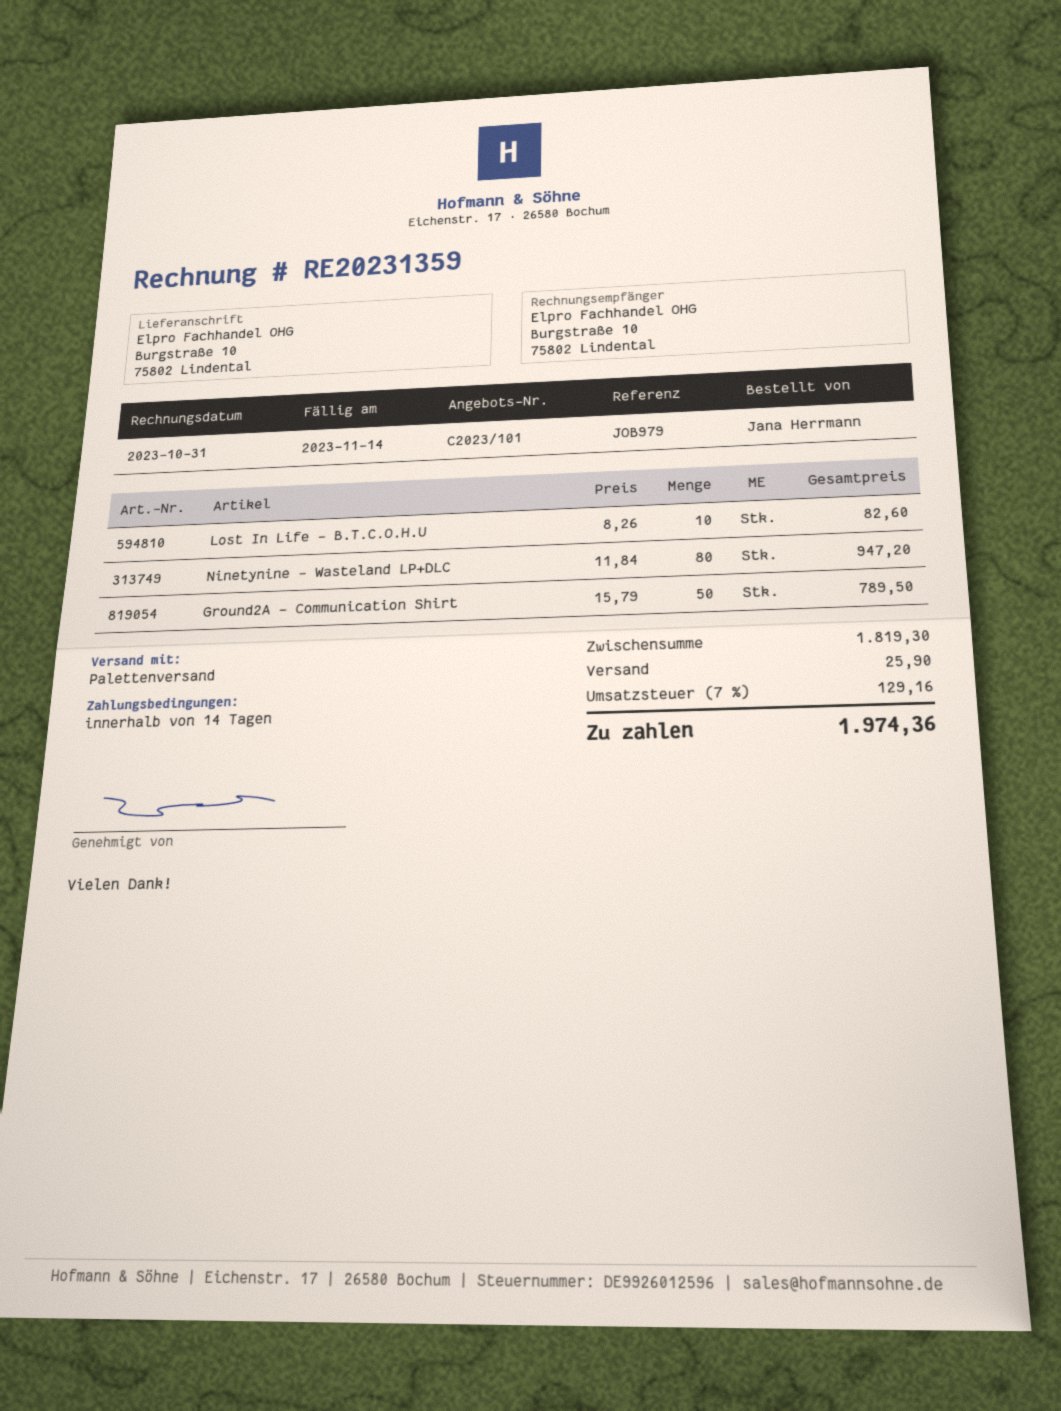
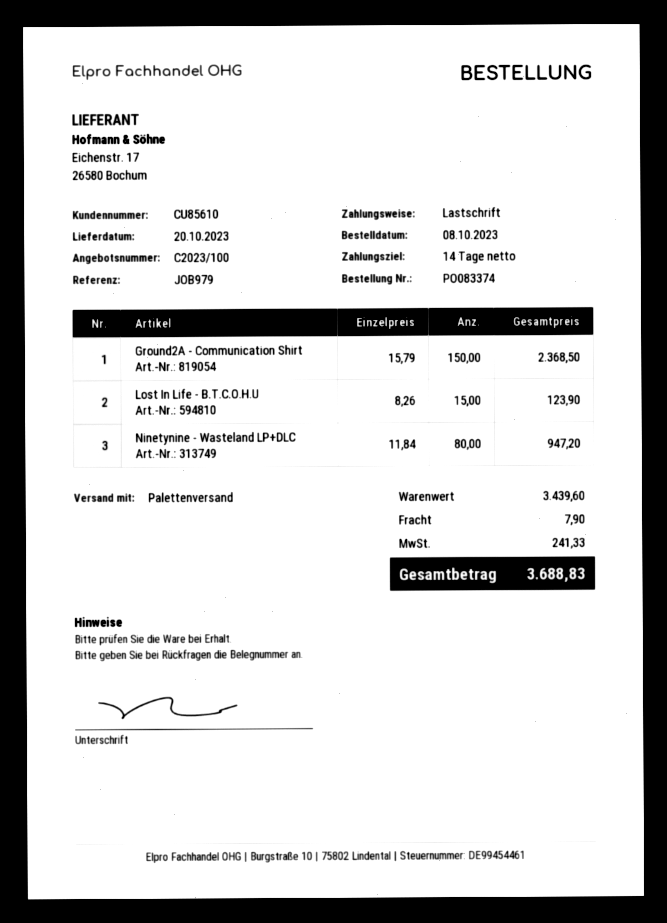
quote number: C2023/101 -> C2023/100
Lost In Life - B.T.C.O.H.U: 10 x 8.26 = 82.60 -> 15 x 8.26 = 123.90
Ground2A - Communication Shirt: 50 x 15.79 = 789.50 -> 150 x 15.79 = 2368.50
subtotal: 1819.30 -> 3439.60
shipping: 25.90 -> 7.90
tax: 129.16 -> 241.33
total: 1974.36 -> 3688.83

